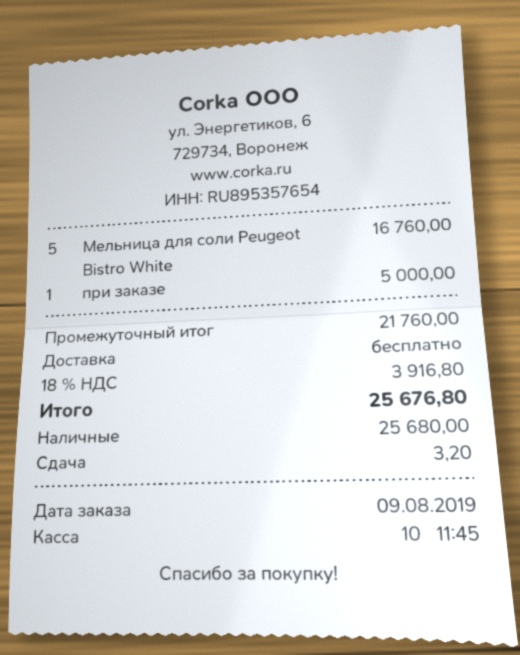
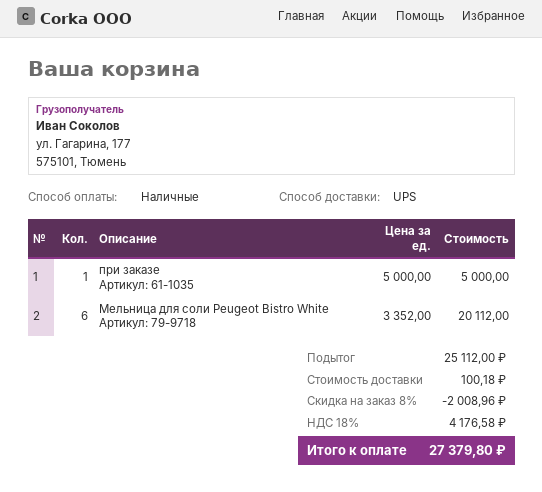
Мельница для соли Peugeot Bistro White: 5 for 16760.00 -> 6 for 20112.00
subtotal: 21760.00 -> 25112.00
discount: none -> 8% = 2008.96
shipping: 0.00 -> 100.18
tax: 18% = 3916.80 -> 18% = 4176.58
total: 25676.80 -> 27379.80

